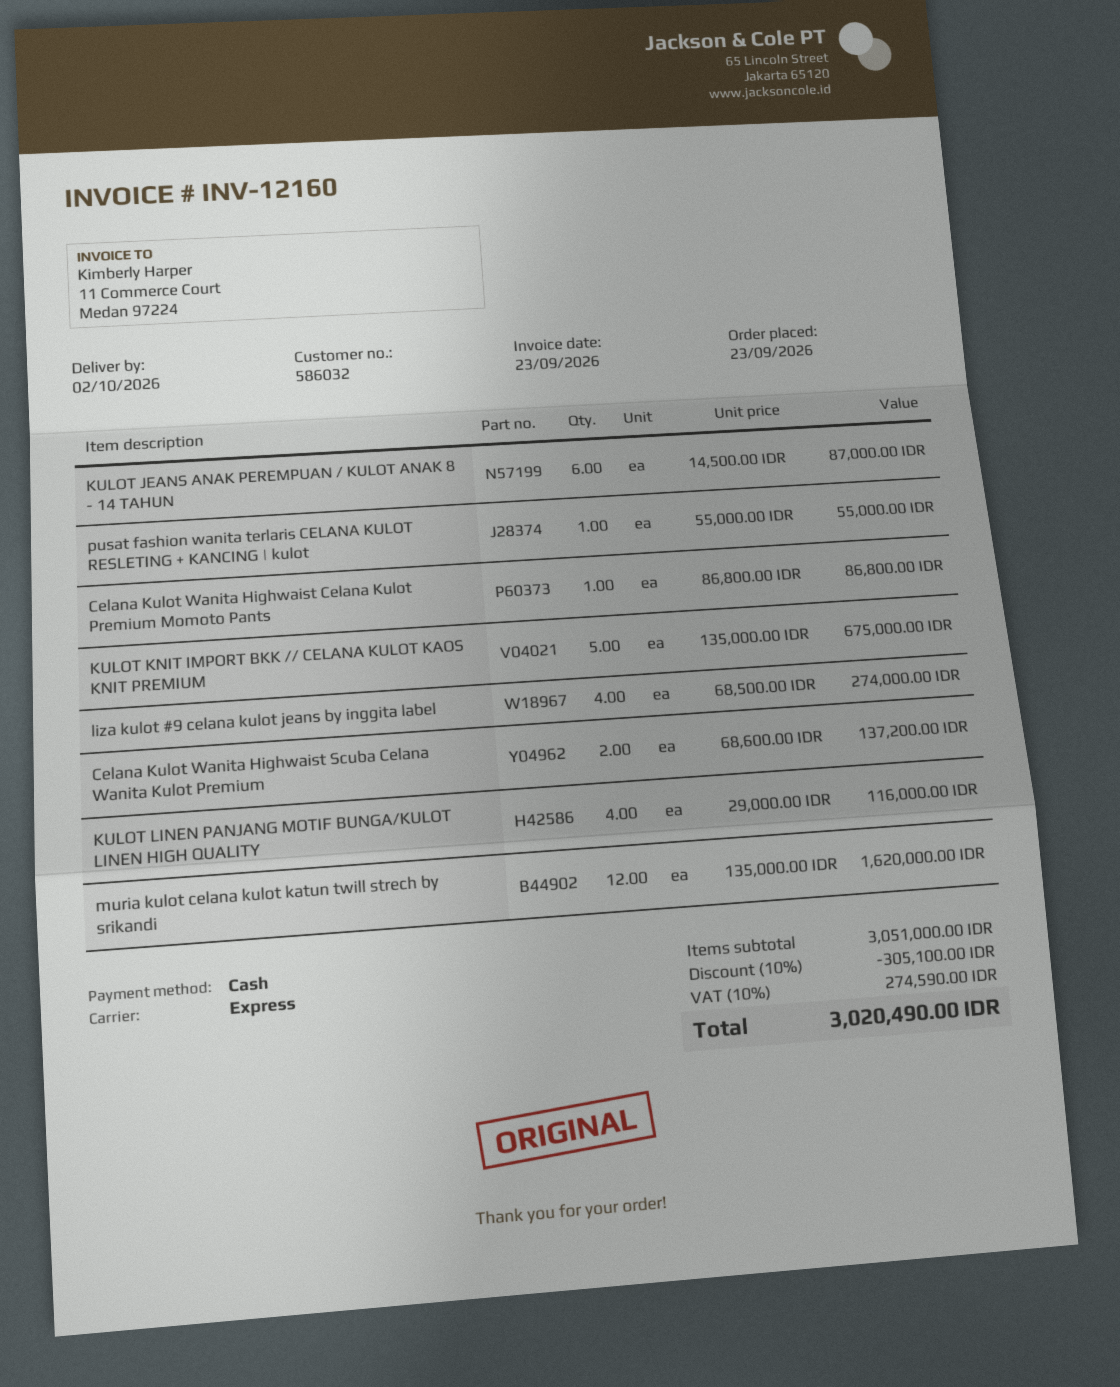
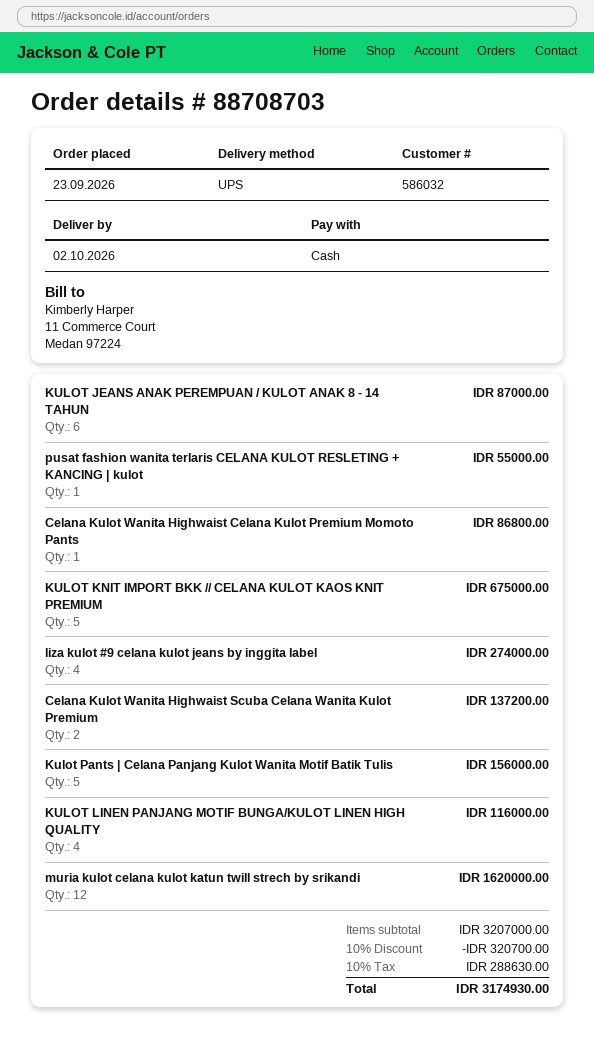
shipping method: express -> UPS
Kulot Pants | Celana Panjang Kulot Wanita Motif Batik Tulis: none -> 5 for 156000.00
subtotal: 3051000.00 -> 3207000.00
discount: 10% = 305100.00 -> 10% = 320700.00
tax: 10% = 274590.00 -> 10% = 288630.00
total: 3020490.00 -> 3174930.00

